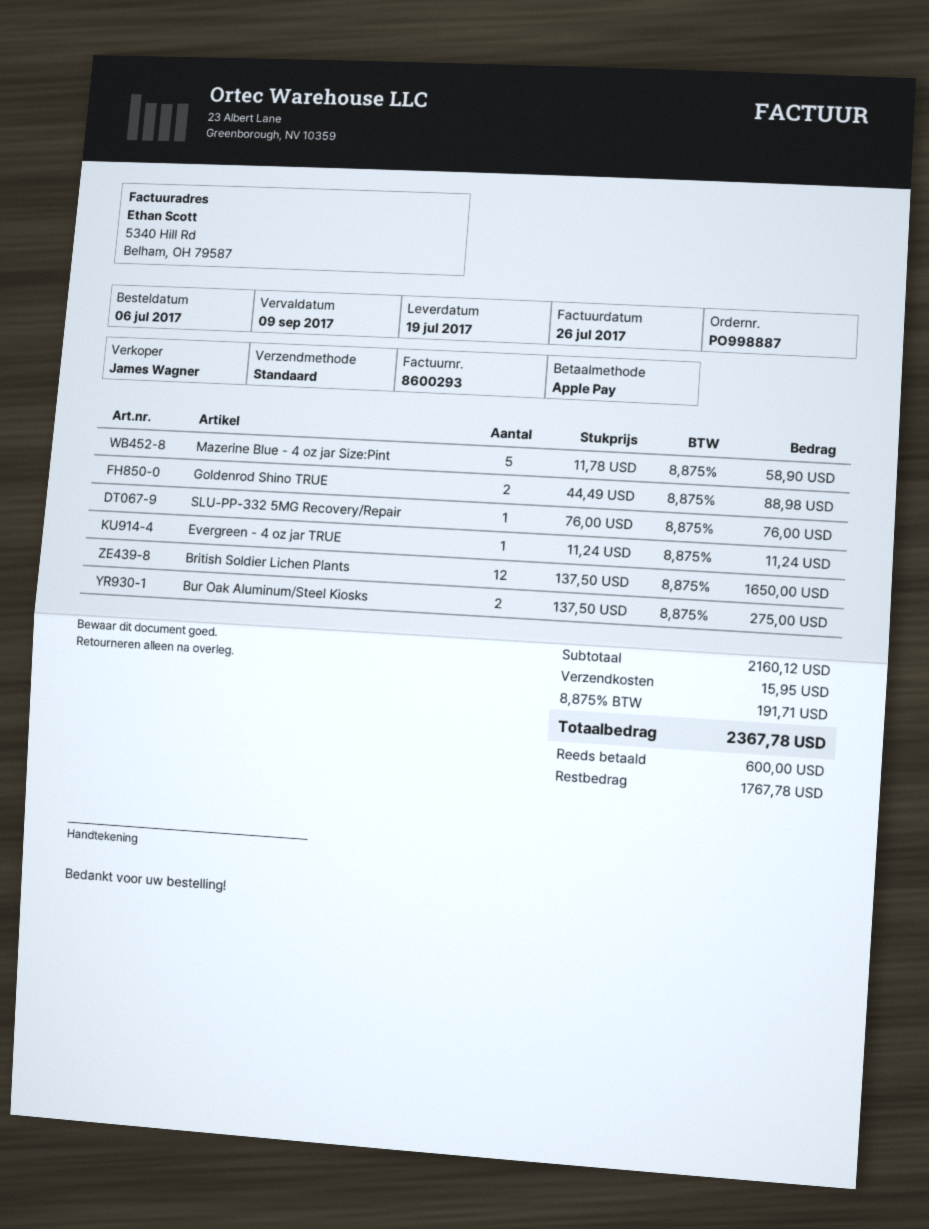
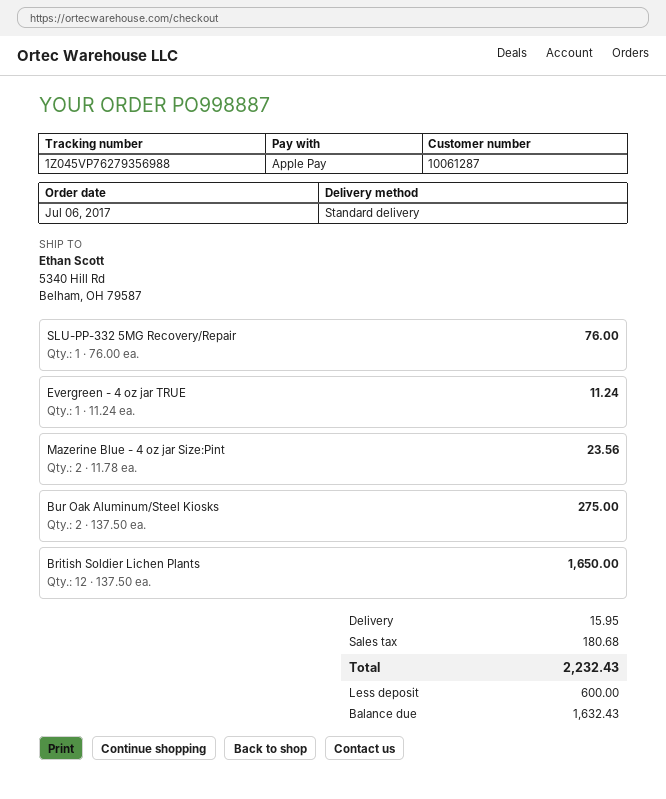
Mazerine Blue - 4 oz jar Size:Pint: 5 x 11.78 = 58.90 -> 2 x 11.78 = 23.56
Goldenrod Shino TRUE: 2 x 44.49 = 88.98 -> none
tax: 191.71 -> 180.68
total: 2367.78 -> 2232.43
balance: 1767.78 -> 1632.43

